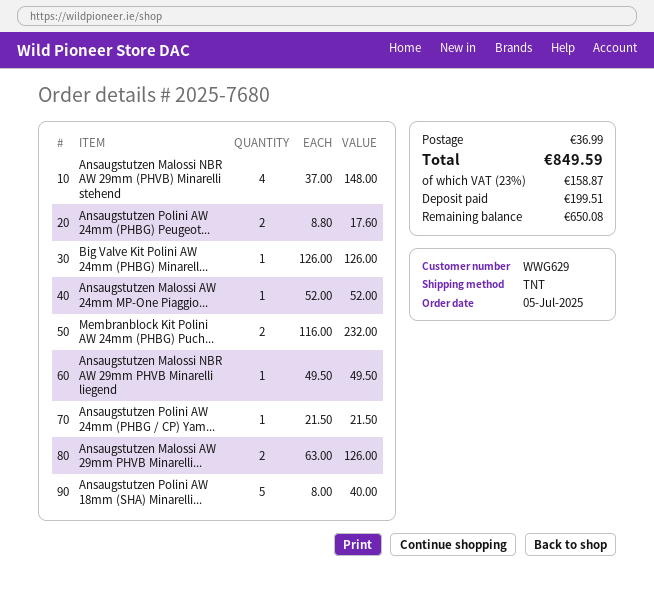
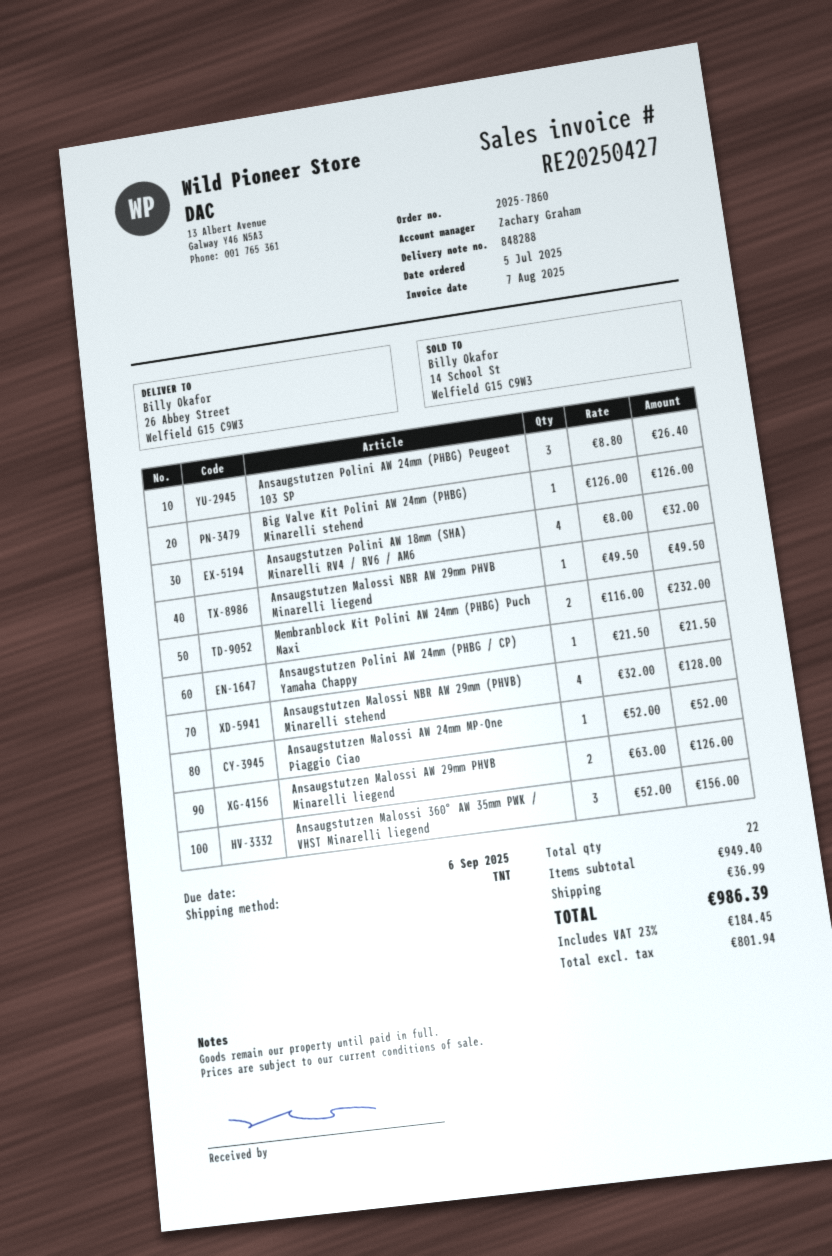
order number: 2025-7680 -> 2025-7860
Ansaugstutzen Malossi NBR AW 29mm (PHVB) Minarelli stehend: 4 x 37.00 = 148.00 -> 4 x 32.00 = 128.00
Ansaugstutzen Polini AW 24mm (PHBG) Peugeot...: 2 x 8.80 = 17.60 -> 3 x 8.80 = 26.40
Ansaugstutzen Polini AW 18mm (SHA) Minarelli...: 5 x 8.00 = 40.00 -> 4 x 8.00 = 32.00
Ansaugstutzen Malossi 360° AW 35mm PWK / VHST Minarelli liegend: none -> 3 x 52.00 = 156.00
tax: 23% = 158.87 -> 23% = 184.45
total: 849.59 -> 986.39

